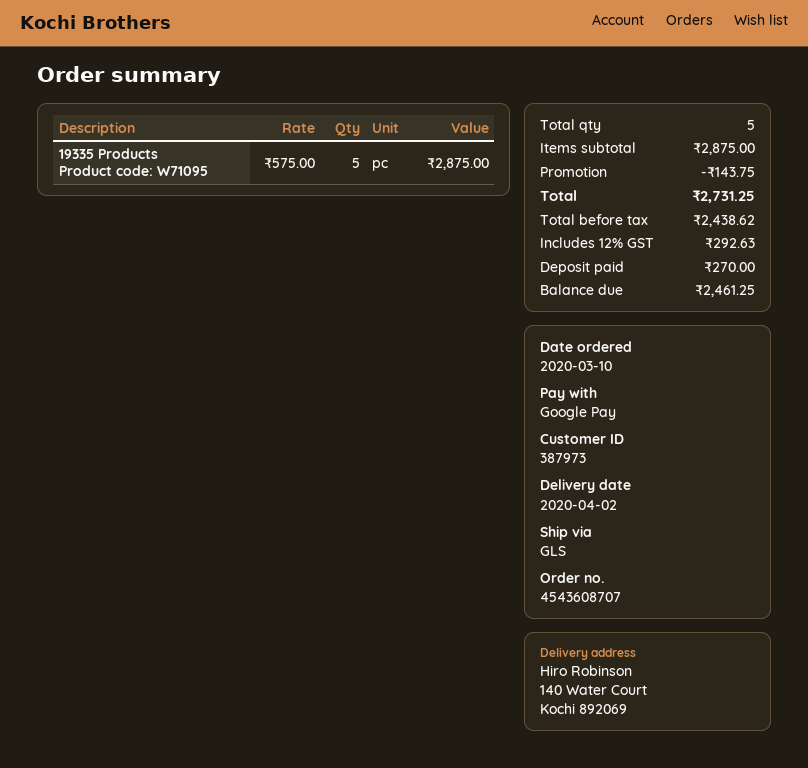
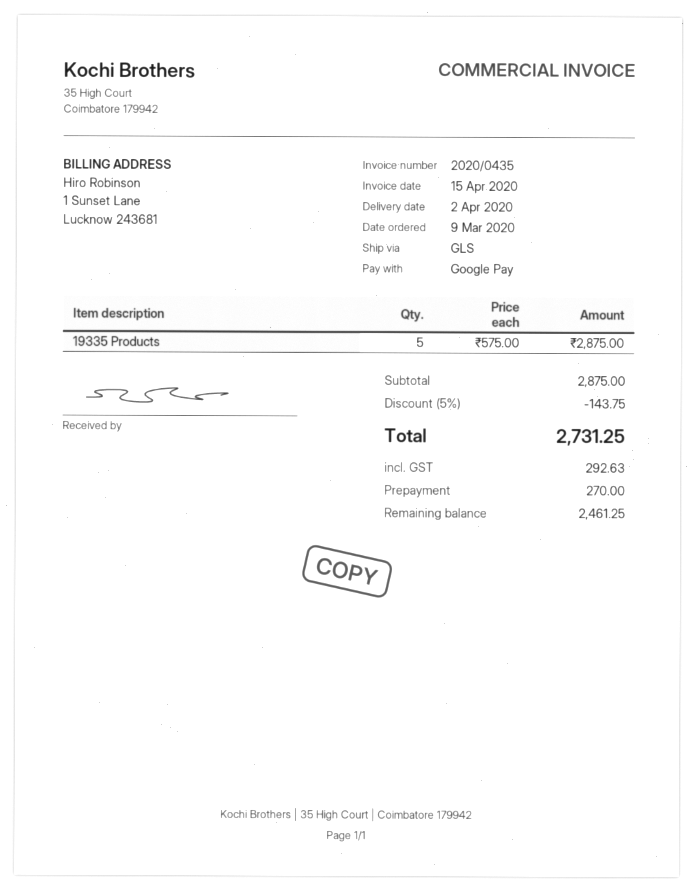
order date: 2020-03-10 -> 2020-03-09

